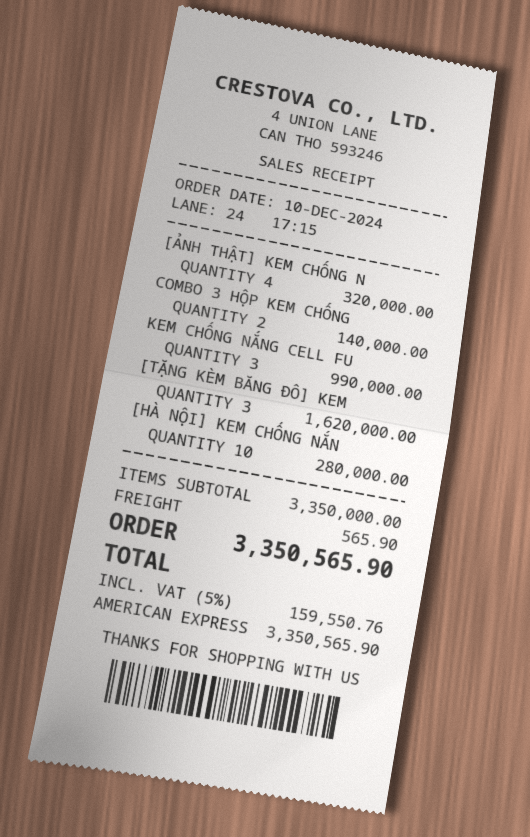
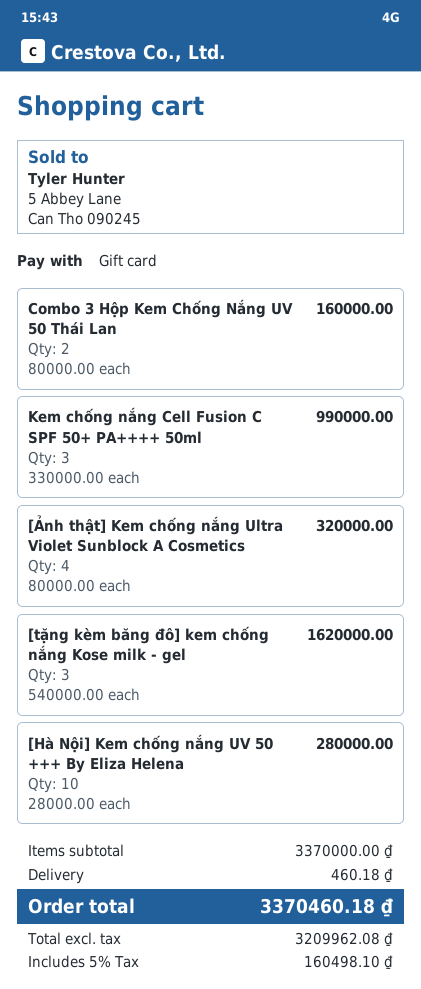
payment method: American Express -> gift card
COMBO 3 HỘP KEM CHỐNG: 2 for 140000.00 -> 2 for 160000.00
subtotal: 3350000.00 -> 3370000.00
shipping: 565.90 -> 460.18
tax: 5% = 159550.76 -> 5% = 160498.10
total: 3350565.90 -> 3370460.18

